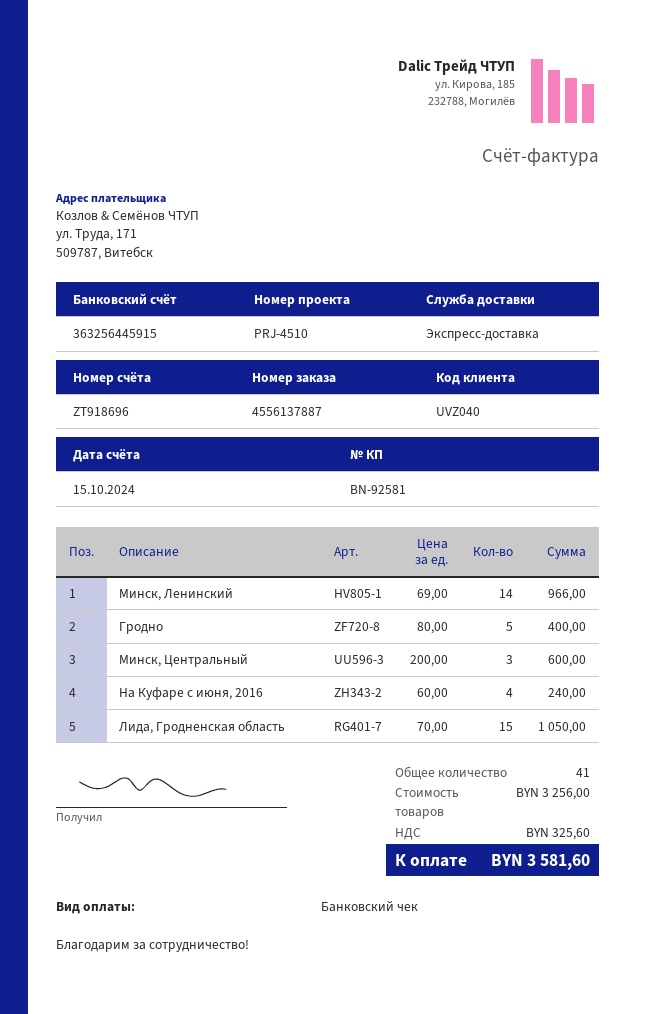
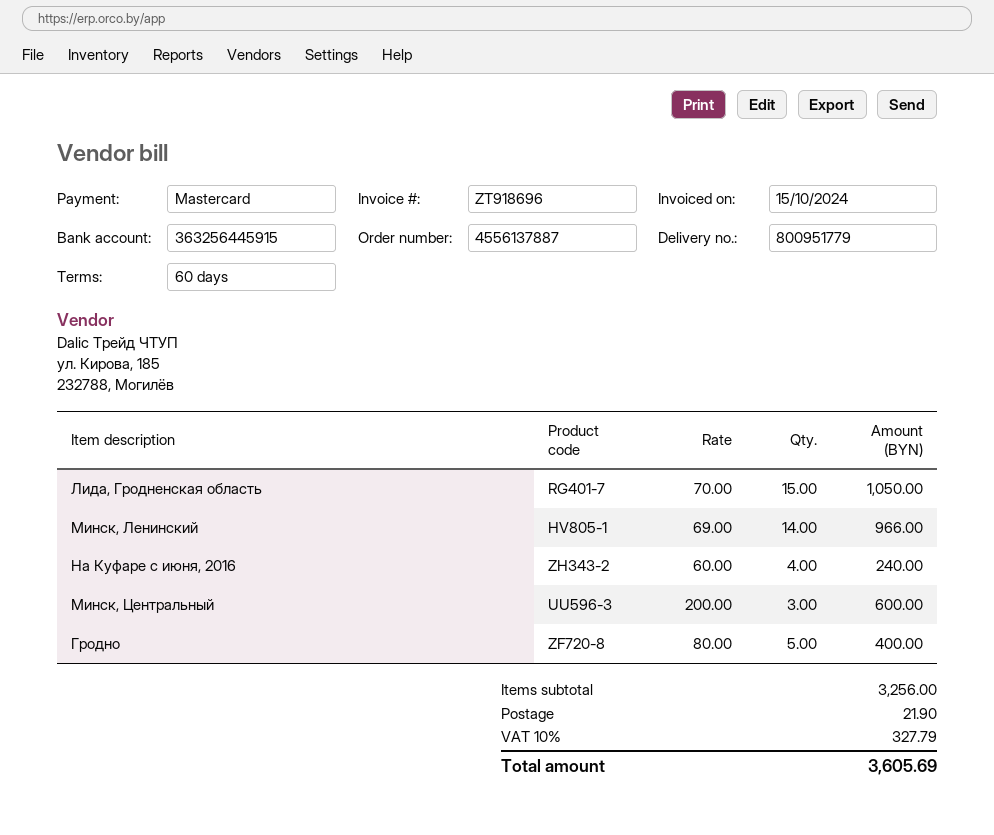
payment method: cheque -> Mastercard
shipping: none -> 21.90
tax: 325.60 -> 327.79
total: 3581.60 -> 3605.69

